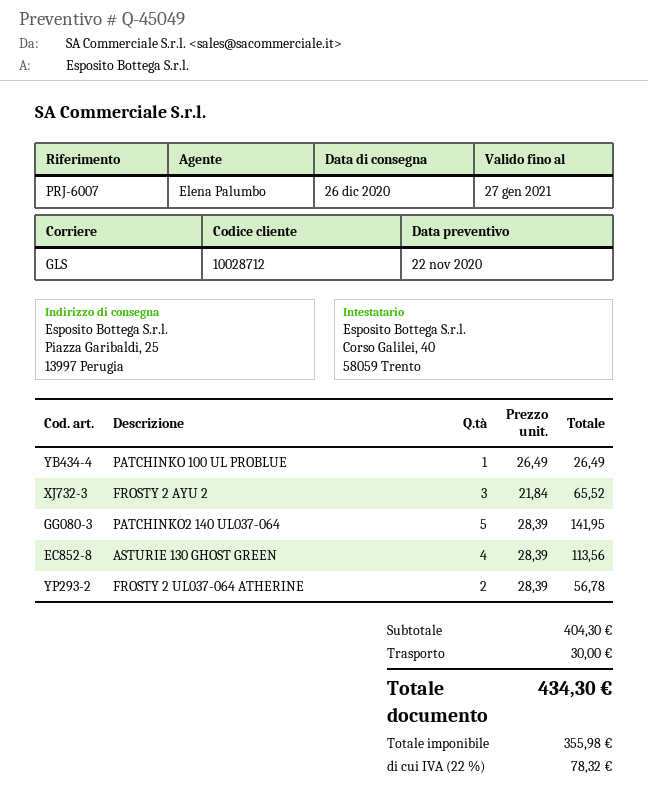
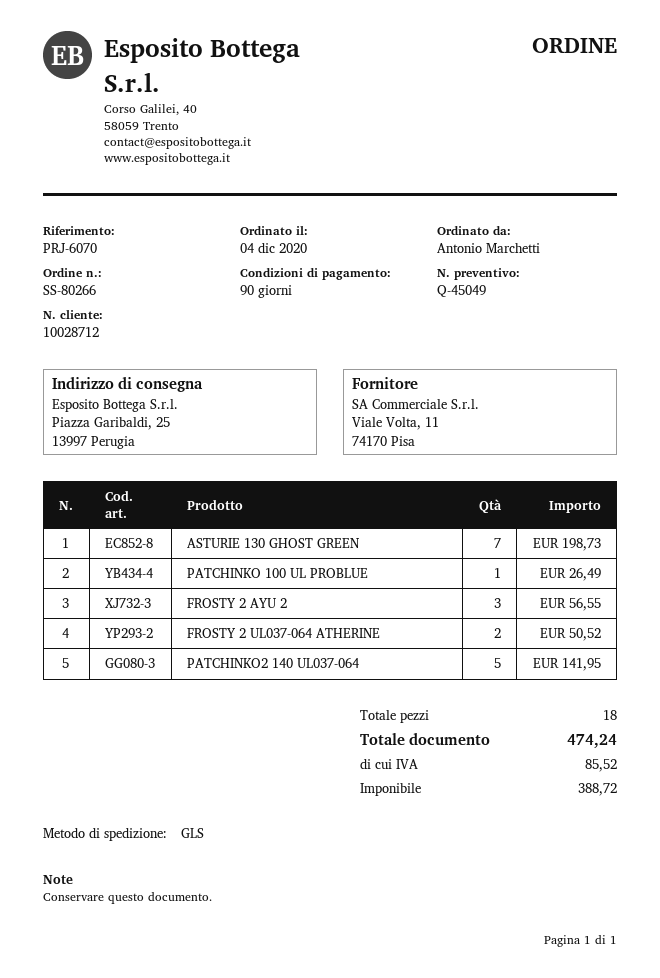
reference: PRJ-6007 -> PRJ-6070
FROSTY 2 AYU 2: 3 for 65.52 -> 3 for 56.55
ASTURIE 130 GHOST GREEN: 4 for 113.56 -> 7 for 198.73
FROSTY 2 UL037-064 ATHERINE: 2 for 56.78 -> 2 for 50.52
shipping: 30.00 -> none
net: 355.98 -> 388.72
tax: 78.32 -> 85.52
total: 434.30 -> 474.24

